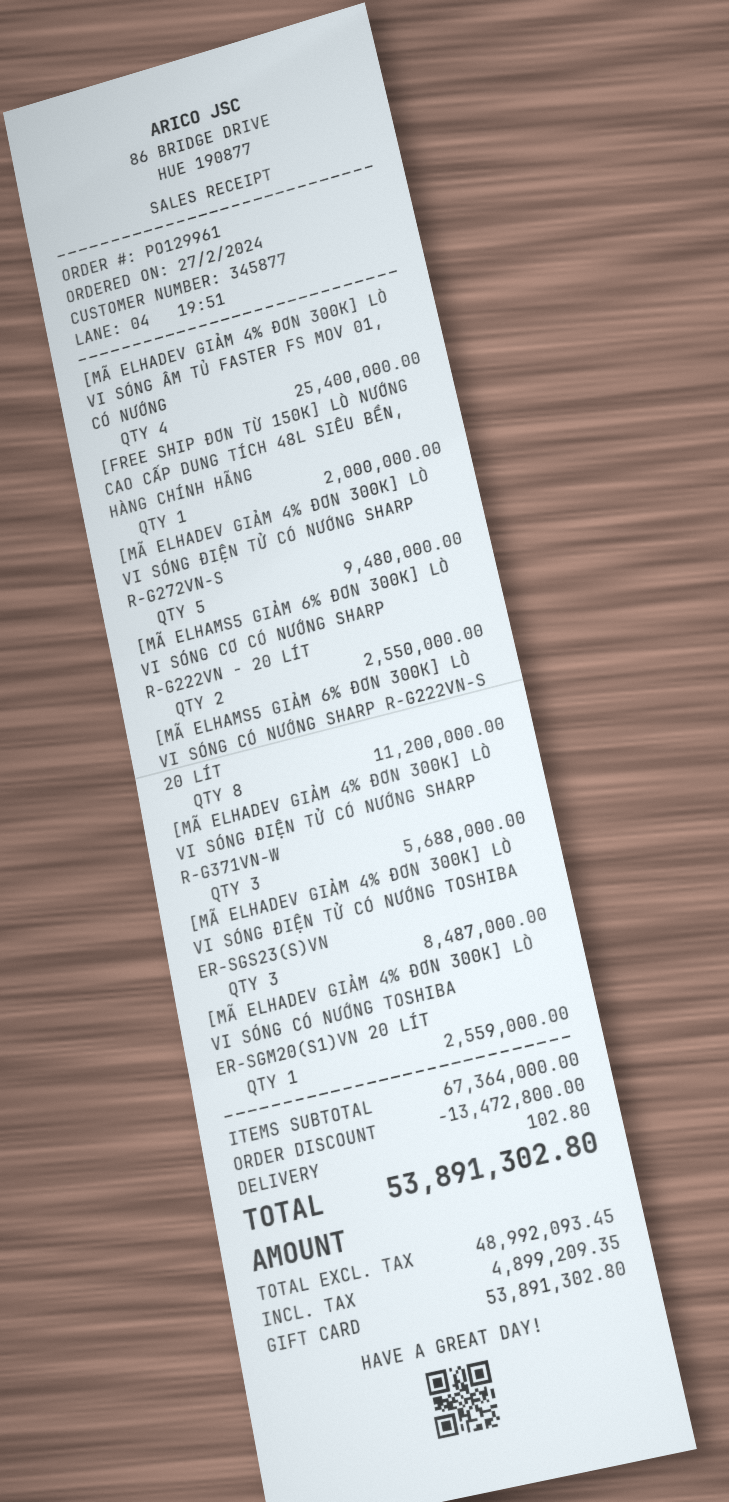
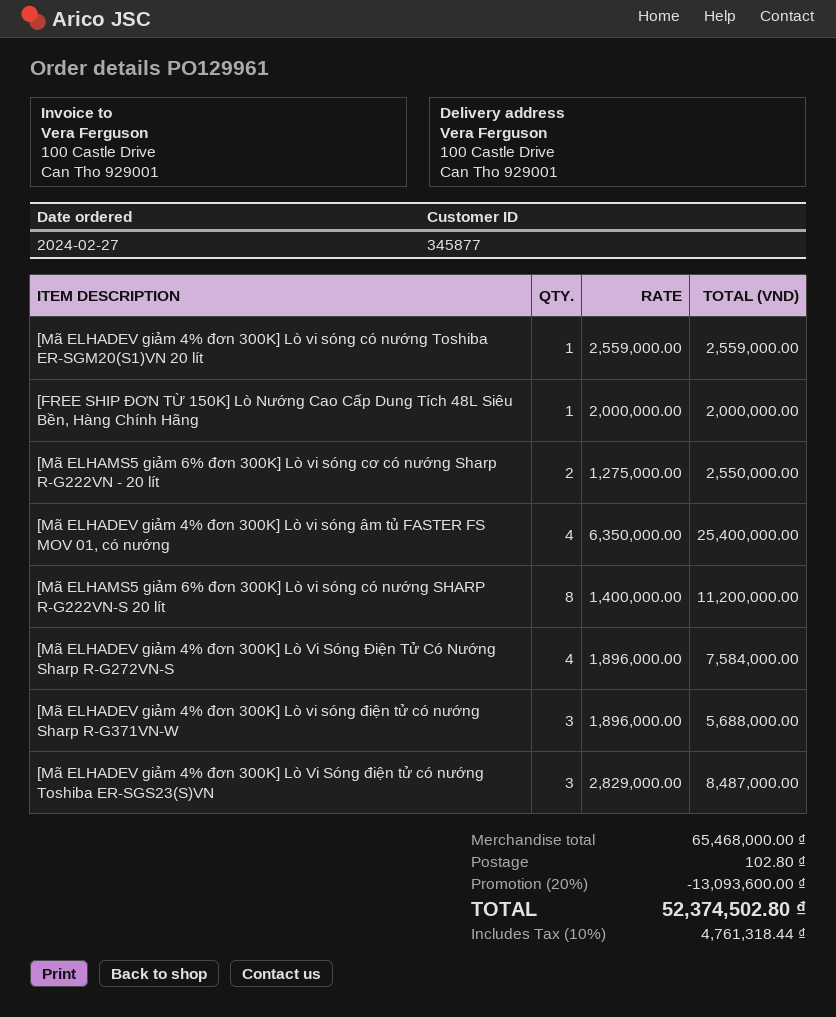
[MÃ ELHADEV GIẢM 4% ĐƠN 300K] LÒ VI SÓNG ĐIỆN TỬ CÓ NƯỚNG SHARP R-G272VN-S: 5 for 9480000.00 -> 4 for 7584000.00
subtotal: 67364000.00 -> 65468000.00
discount: 13472800.00 -> 13093600.00
tax: 4899209.35 -> 4761318.44
total: 53891302.80 -> 52374502.80

